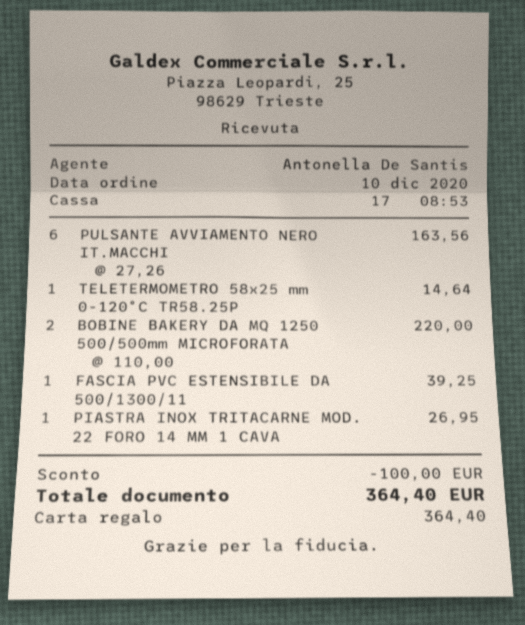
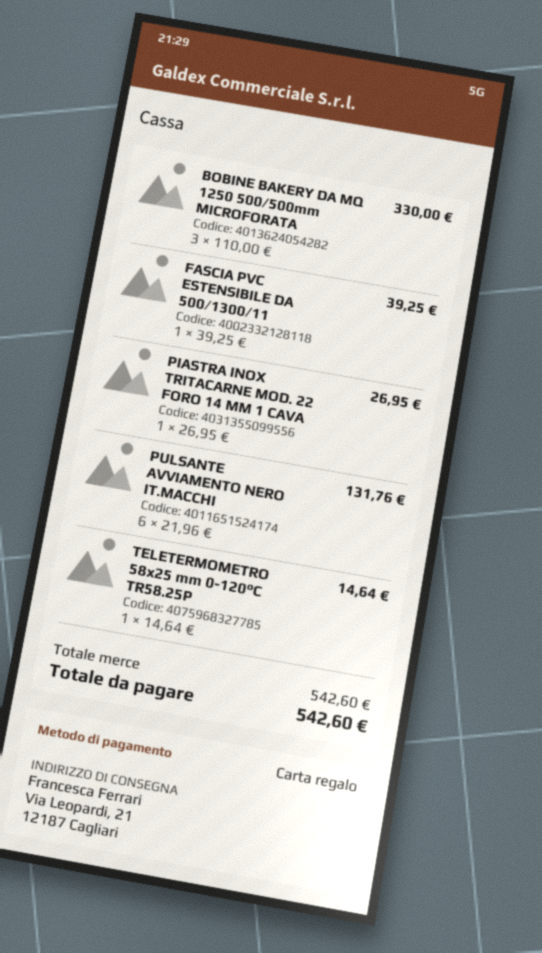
PULSANTE AVVIAMENTO NERO IT.MACCHI: 6 x 27.26 = 163.56 -> 6 x 21.96 = 131.76
BOBINE BAKERY DA MQ 1250 500/500mm MICROFORATA: 2 x 110.00 = 220.00 -> 3 x 110.00 = 330.00
discount: 100.00 -> none
total: 364.40 -> 542.60

